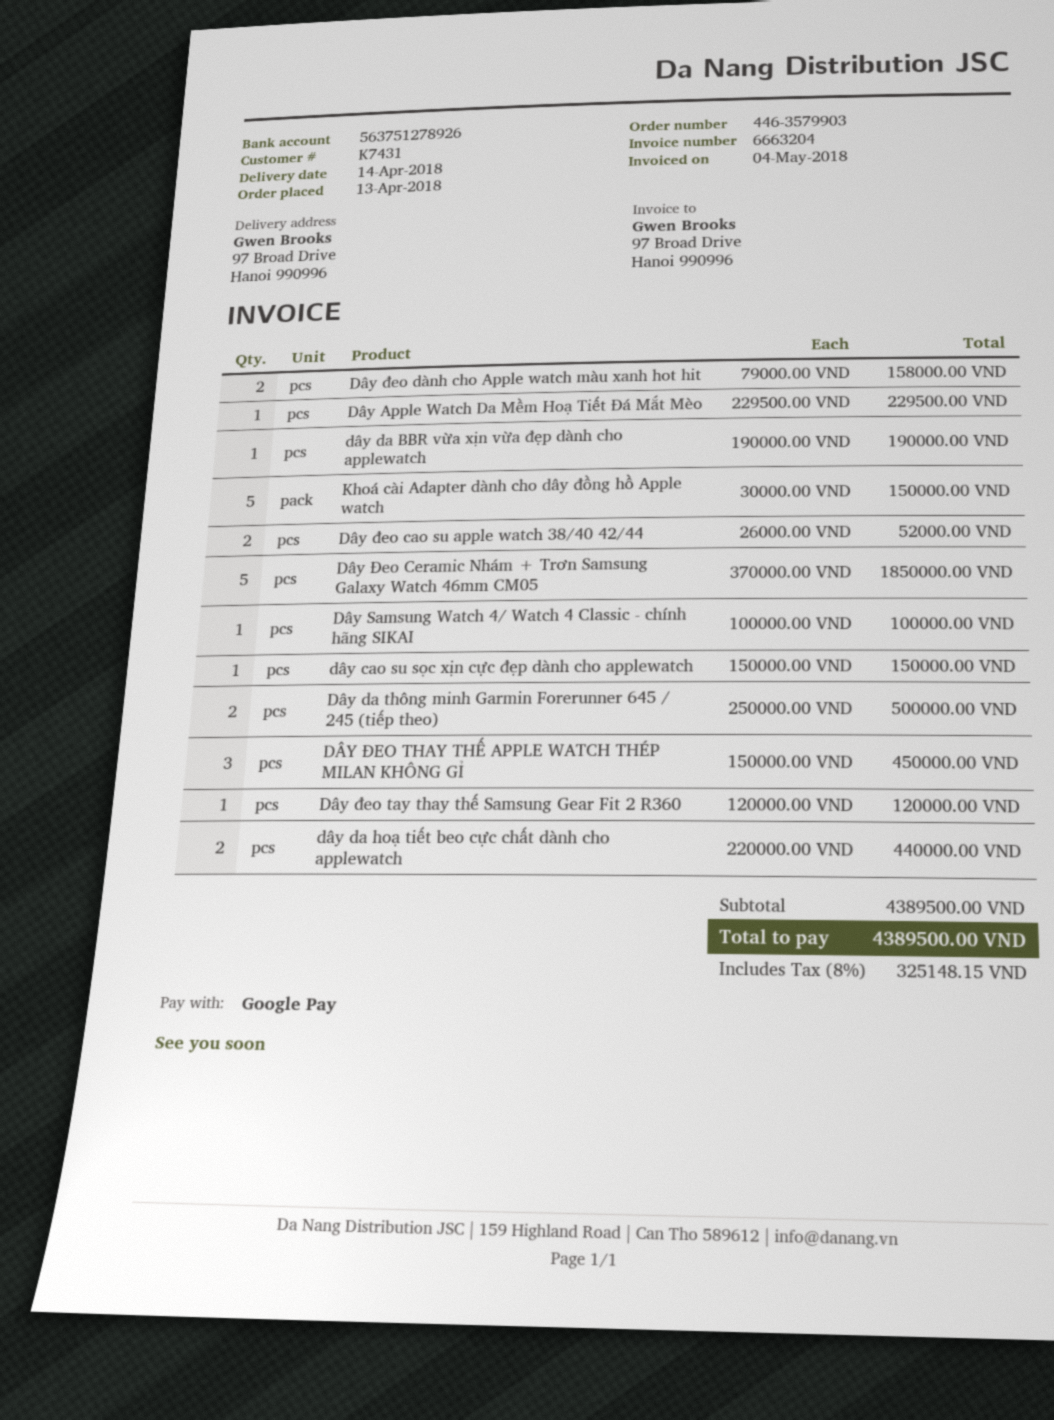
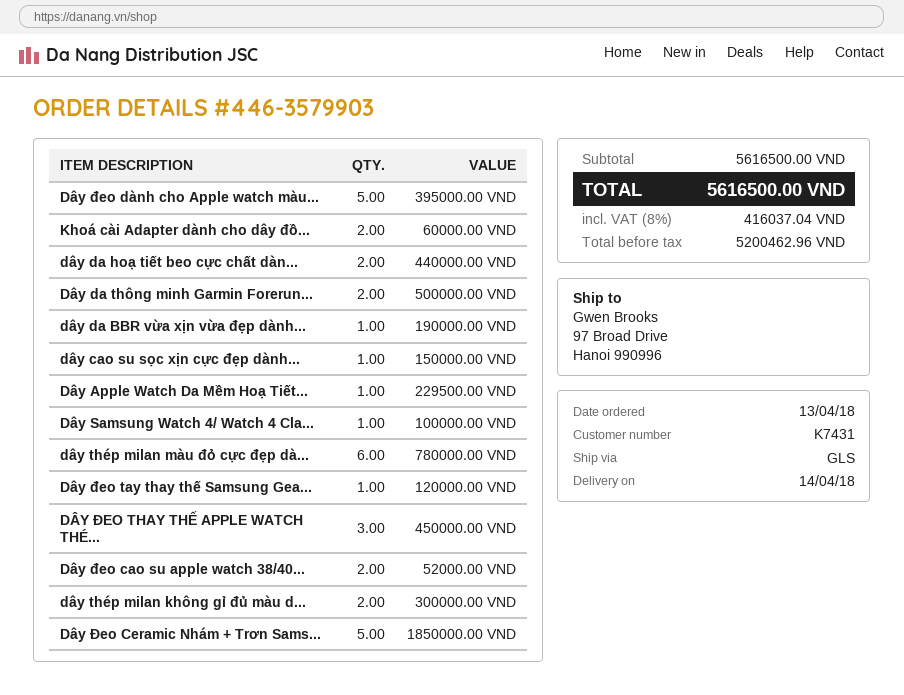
Dây đeo dành cho Apple watch màu xanh hot hit: 2 for 158000.00 -> 5 for 395000.00
Khoá cài Adapter dành cho dây đồng hồ Apple watch: 5 for 150000.00 -> 2 for 60000.00
dây thép milan màu đỏ cực đẹp dà...: none -> 6 for 780000.00
dây thép milan không gỉ đủ màu d...: none -> 2 for 300000.00
subtotal: 4389500.00 -> 5616500.00
tax: 8% = 325148.15 -> 8% = 416037.04
total: 4389500.00 -> 5616500.00

